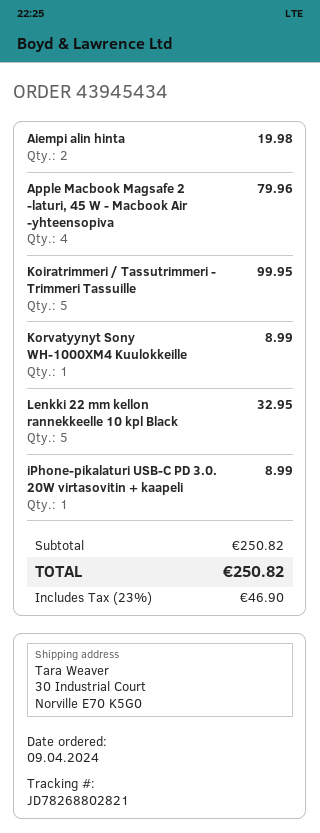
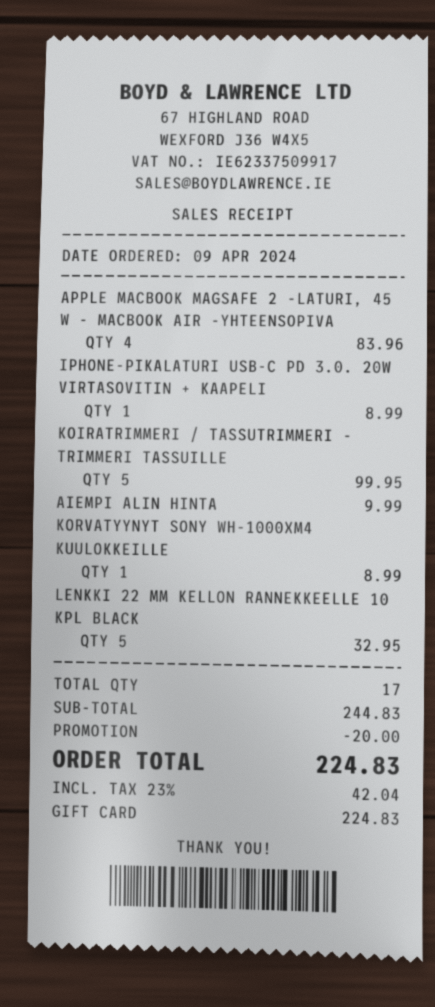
Aiempi alin hinta: 2 for 19.98 -> 1 for 9.99
Apple Macbook Magsafe 2 -laturi, 45 W - Macbook Air -yhteensopiva: 4 for 79.96 -> 4 for 83.96
subtotal: 250.82 -> 244.83
discount: none -> 20.00
tax: 23% = 46.90 -> 23% = 42.04
total: 250.82 -> 224.83

